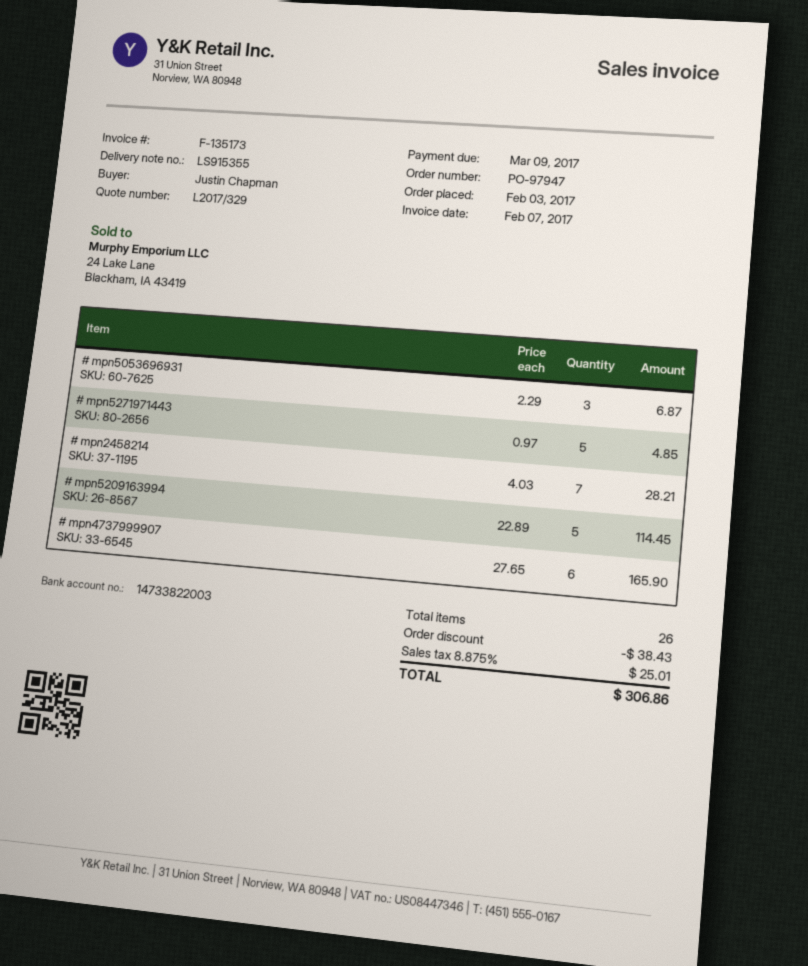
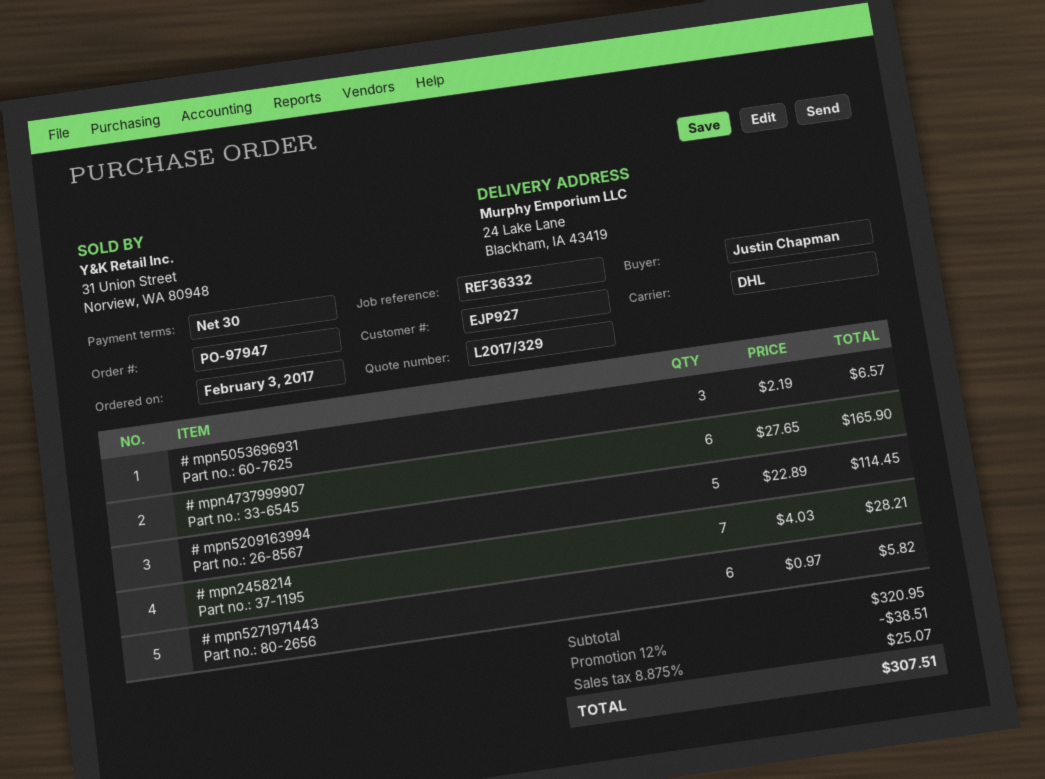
# mpn5053696931: 3 x 2.29 = 6.87 -> 3 x 2.19 = 6.57
# mpn5271971443: 5 x 0.97 = 4.85 -> 6 x 0.97 = 5.82
discount: 38.43 -> 38.51
tax: 8.875% = 25.01 -> 8.875% = 25.07
total: 306.86 -> 307.51

